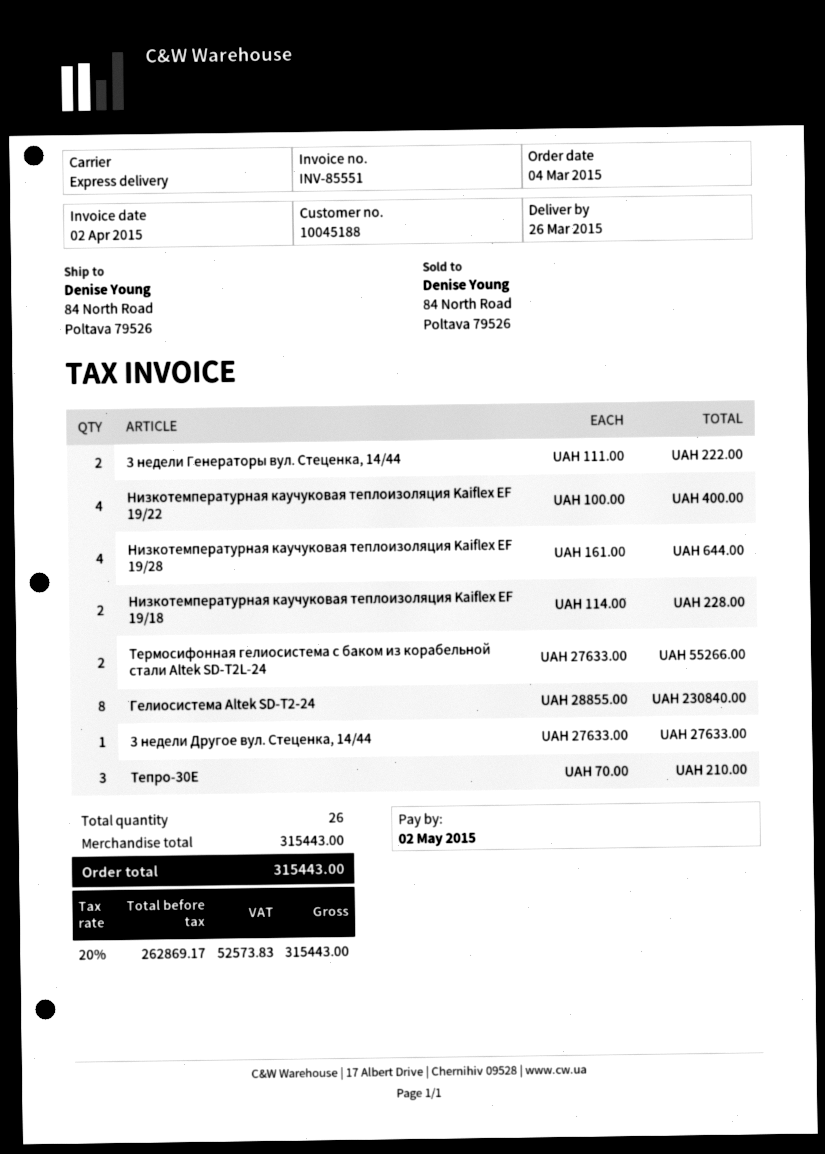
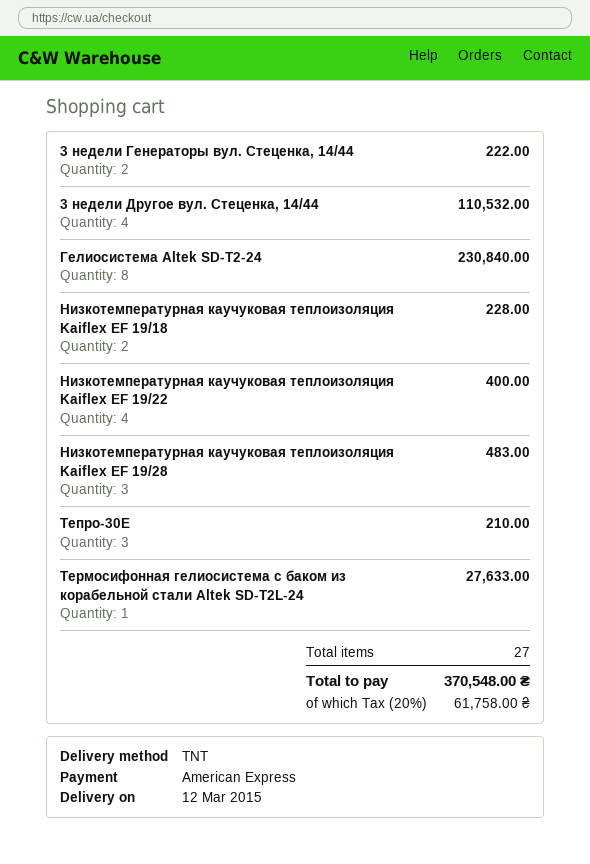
delivery date: 2015-03-26 -> 2015-03-12
shipping method: express -> TNT
Низкотемпературная каучуковая теплоизоляция Kaiflex EF 19/28: 4 for 644.00 -> 3 for 483.00
Термосифонная гелиосистема с баком из корабельной стали Altek SD-T2L-24: 2 for 55266.00 -> 1 for 27633.00
3 недели Другое вул. Стеценка, 14/44: 1 for 27633.00 -> 4 for 110532.00
total quantity: 26 -> 27
tax: 20% = 52573.83 -> 20% = 61758.00
total: 315443.00 -> 370548.00

